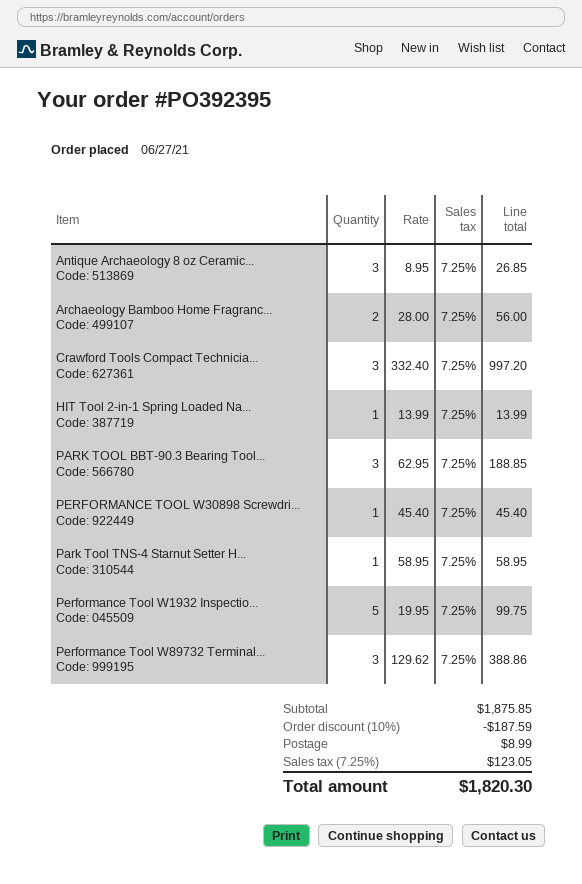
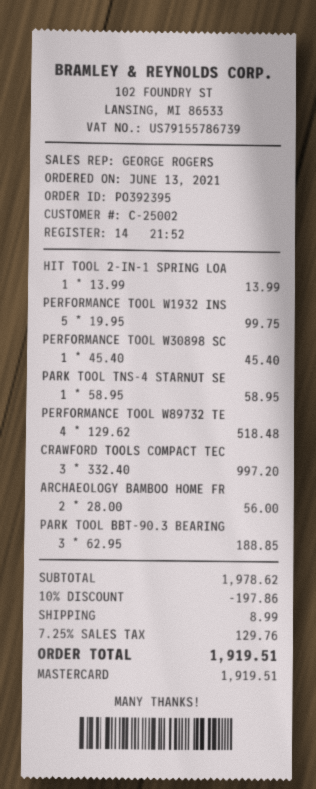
order date: 2021-06-27 -> 2021-06-13
Antique Archaeology 8 oz Ceramic...: 3 x 8.95 = 26.85 -> none
Performance Tool W89732 Terminal...: 3 x 129.62 = 388.86 -> 4 x 129.62 = 518.48
subtotal: 1875.85 -> 1978.62
discount: 10% = 187.59 -> 10% = 197.86
tax: 7.25% = 123.05 -> 7.25% = 129.76
total: 1820.30 -> 1919.51

